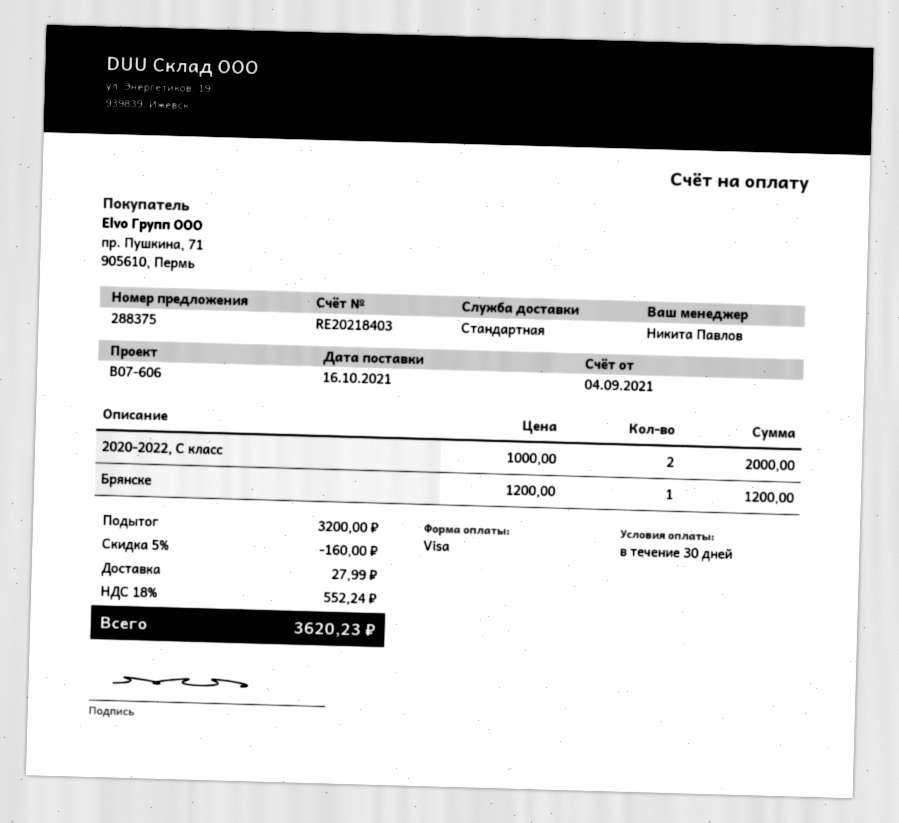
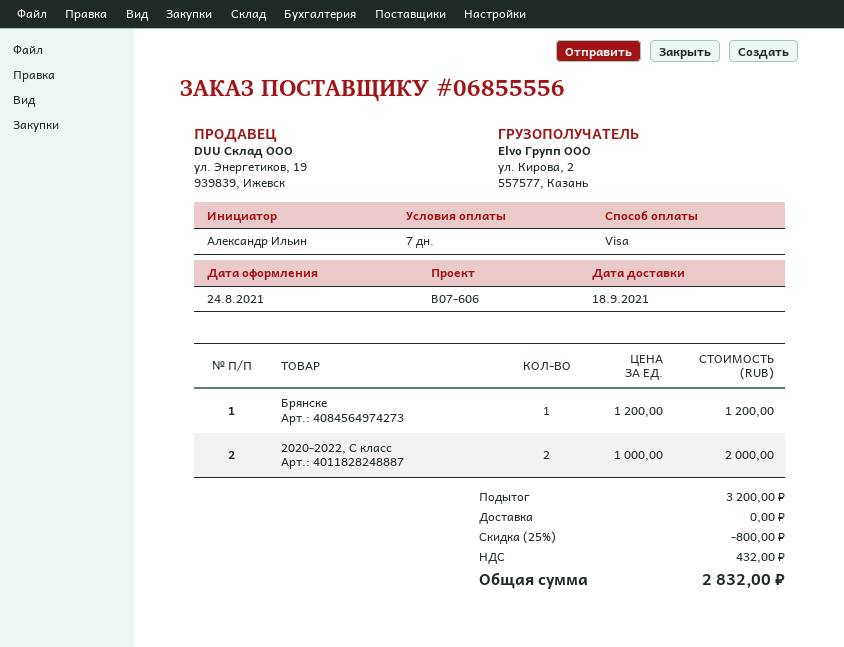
delivery date: 2021-10-16 -> 2021-09-18
payment terms: 30 days -> 7 days
discount: 5% = 160.00 -> 25% = 800.00
shipping: 27.99 -> 0.00
tax: 552.24 -> 432.00
total: 3620.23 -> 2832.00

